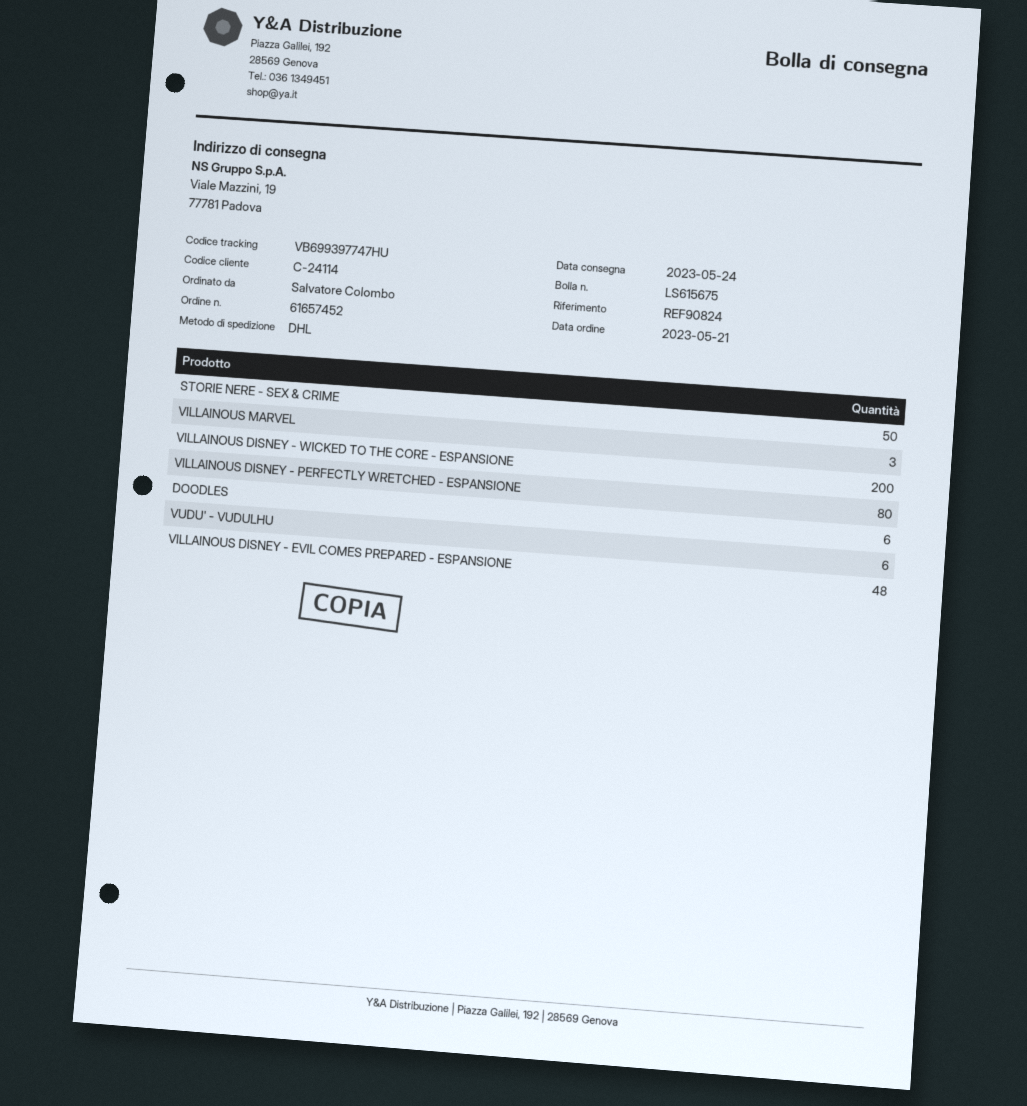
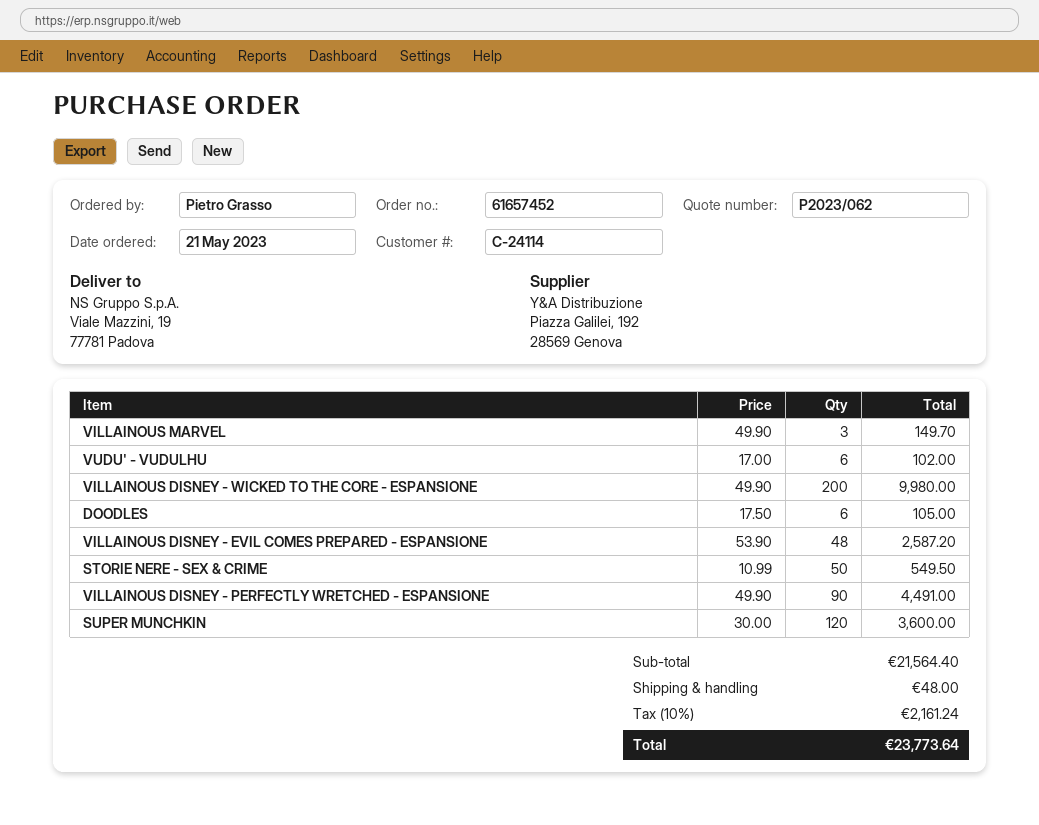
ordered by: Salvatore Colombo -> Pietro Grasso
VILLAINOUS DISNEY - PERFECTLY WRETCHED - ESPANSIONE: 80 -> 90
SUPER MUNCHKIN: none -> 120

